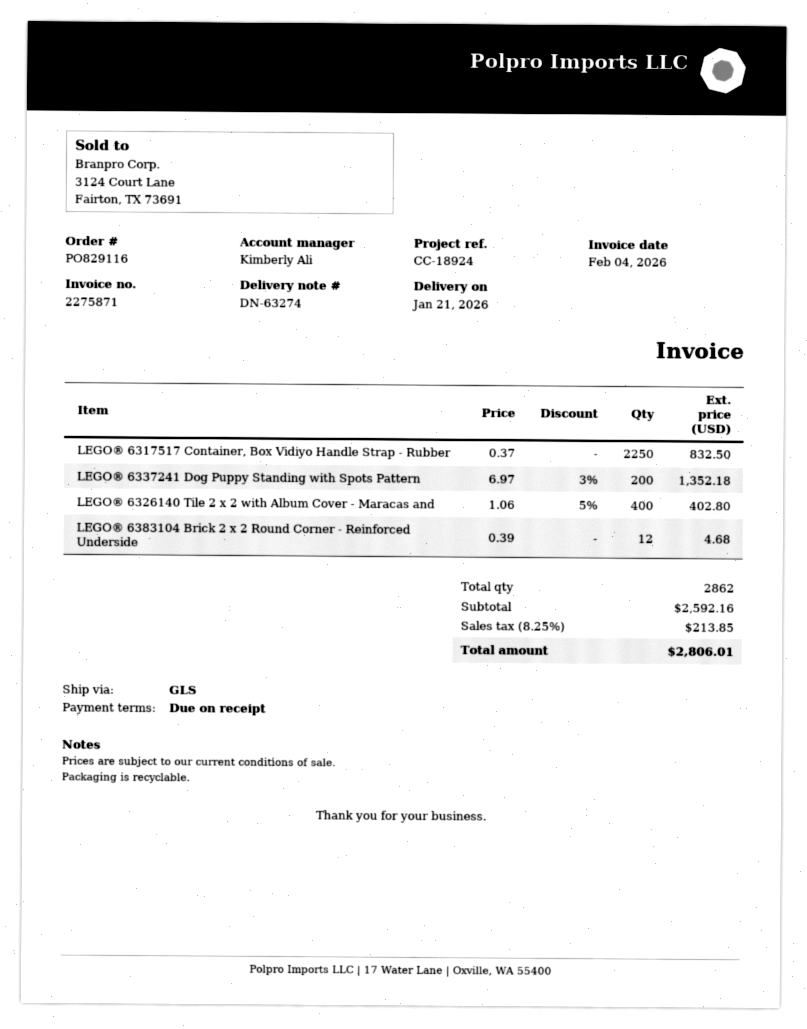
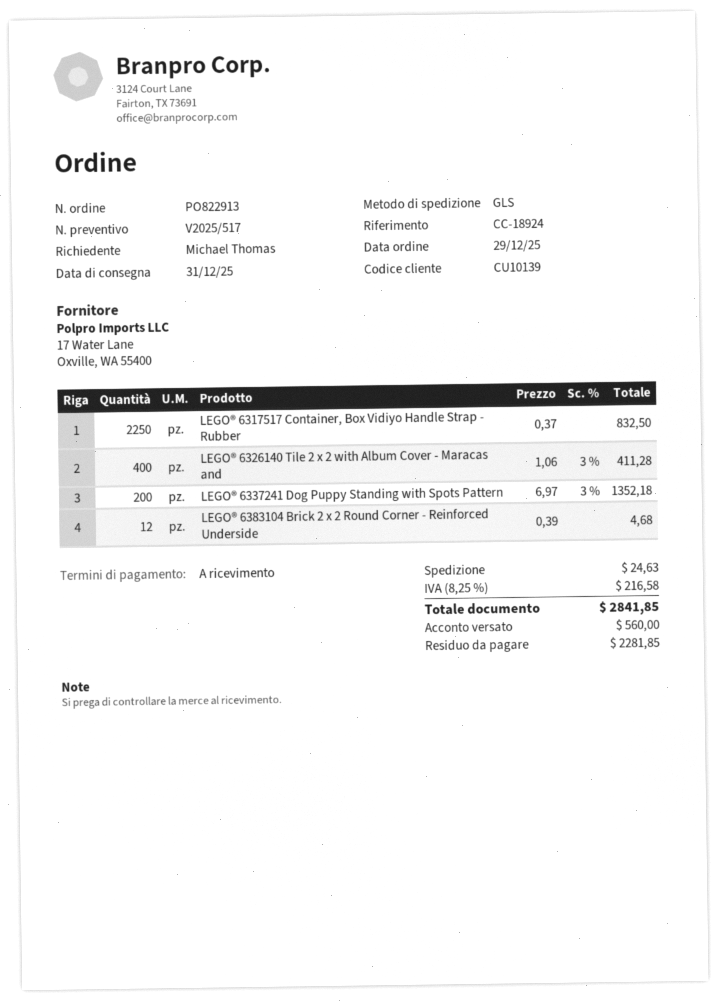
order number: PO829116 -> PO822913
delivery date: 2026-01-21 -> 2025-12-31
LEGO® 6326140 Tile 2 x 2 with Album Cover - Maracas and: 400 x 1.06 - 5% = 402.80 -> 400 x 1.06 - 3% = 411.28
shipping: none -> 24.63
tax: 8.25% = 213.85 -> 8.25% = 216.58
total: 2806.01 -> 2841.85

